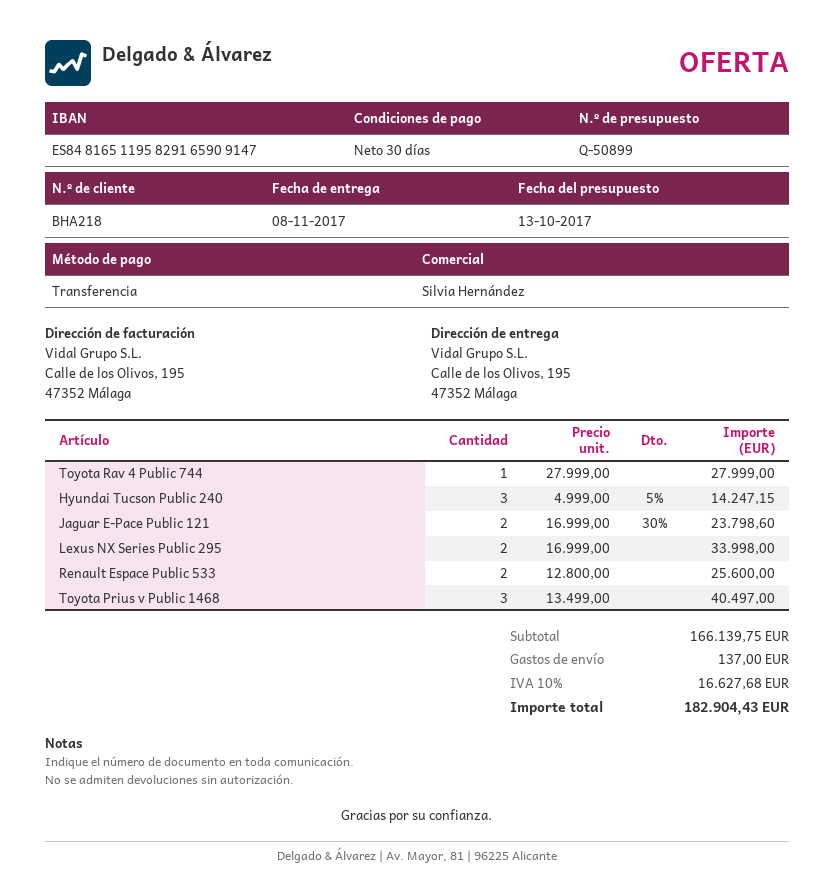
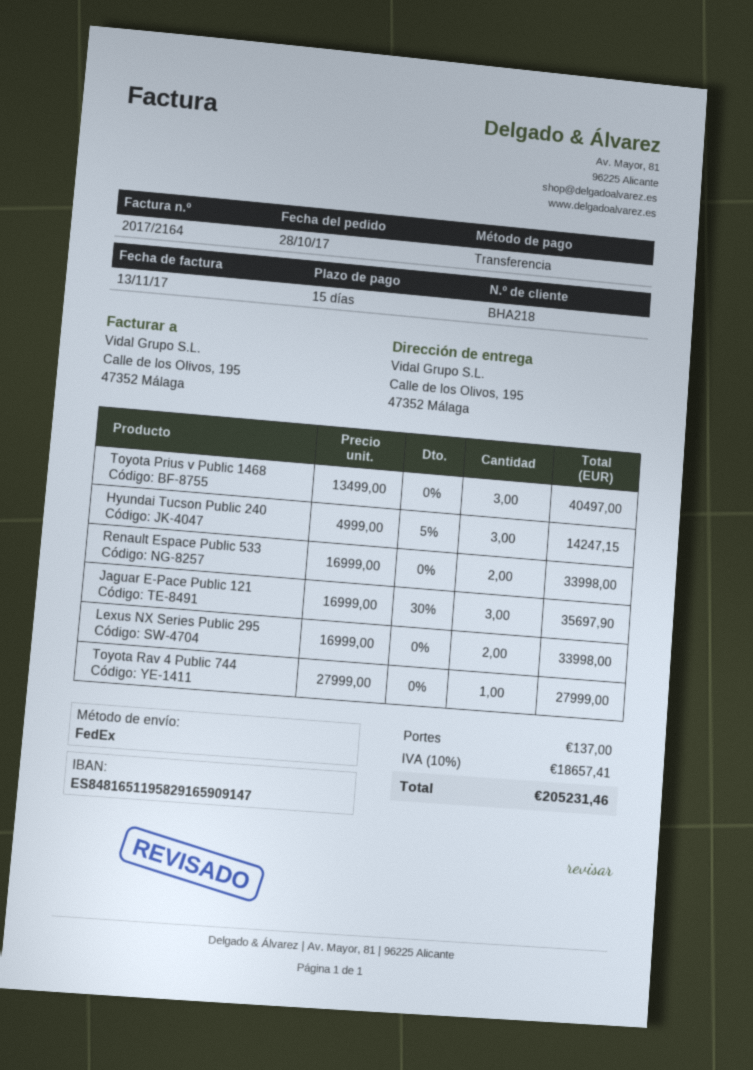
payment terms: 30 days -> 15 days
Jaguar E-Pace Public 121: 2 x 16999.00 - 30% = 23798.60 -> 3 x 16999.00 - 30% = 35697.90
Renault Espace Public 533: 2 x 12800.00 = 25600.00 -> 2 x 16999.00 = 33998.00
tax: 10% = 16627.68 -> 10% = 18657.41
total: 182904.43 -> 205231.46

